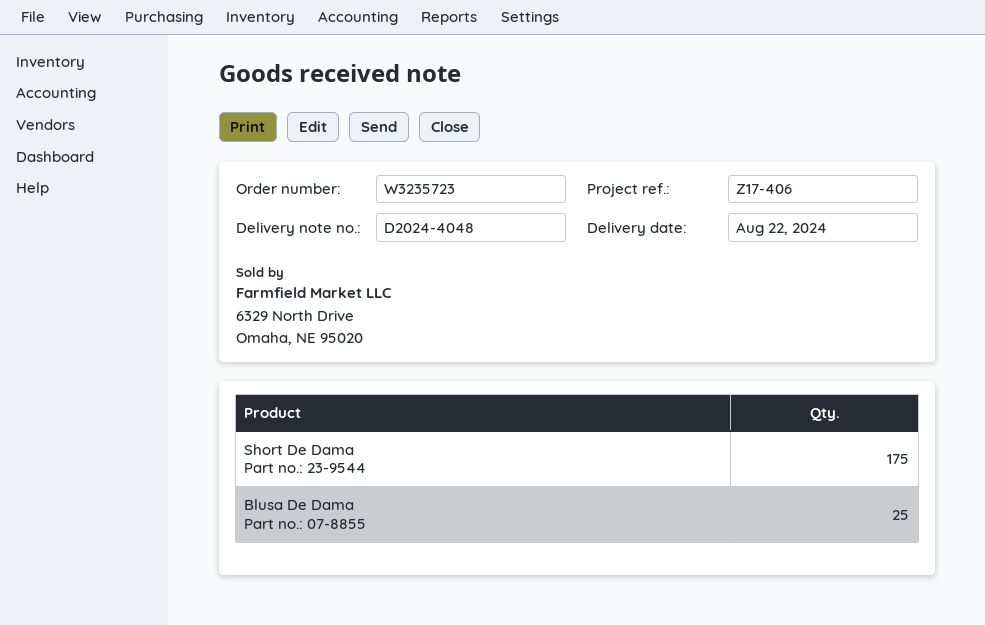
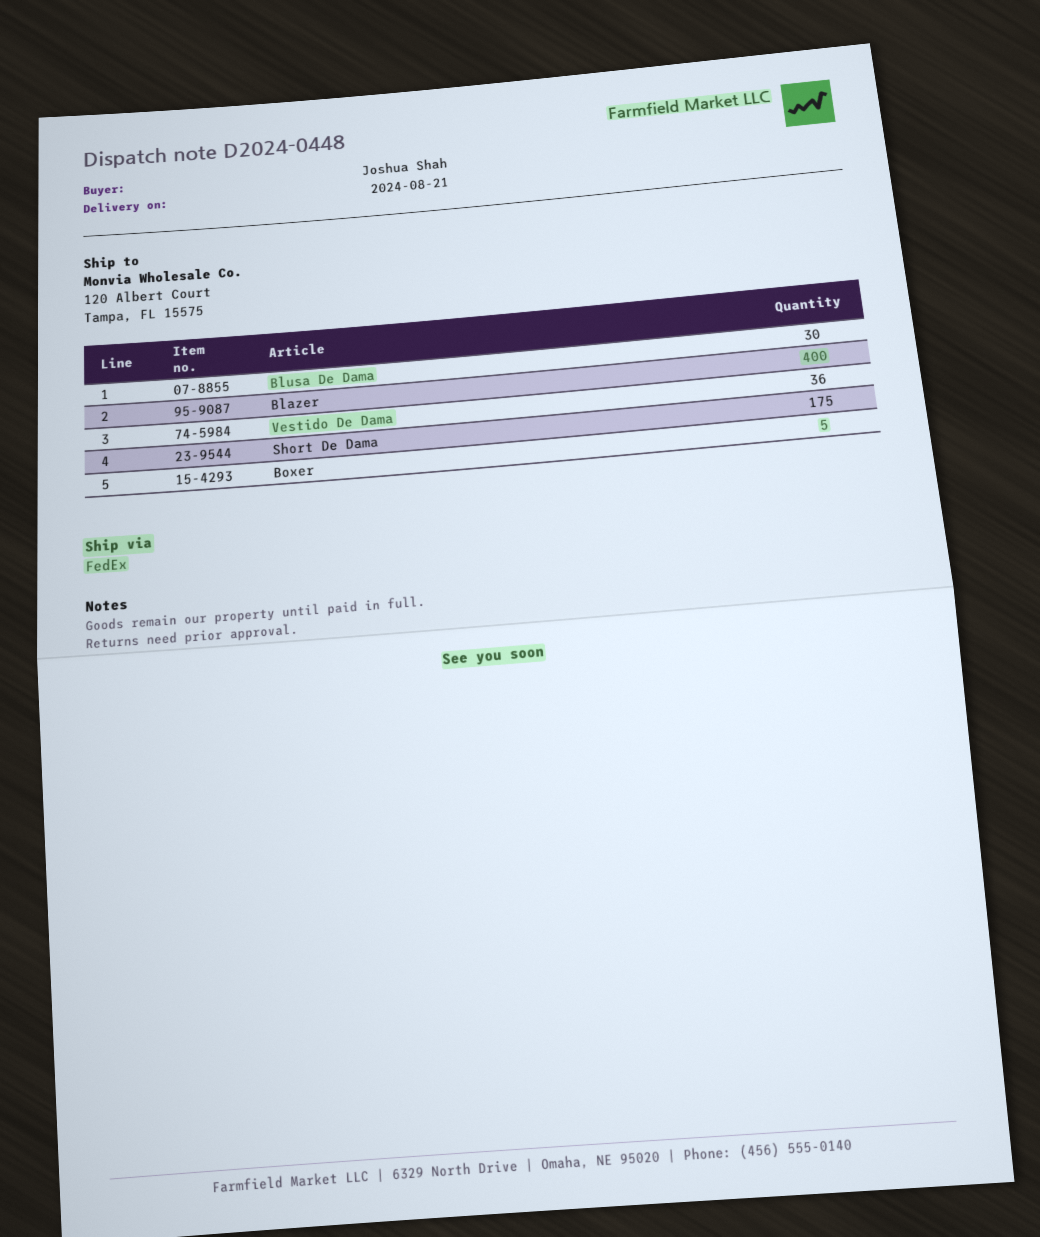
delivery note number: D2024-4048 -> D2024-0448
delivery date: 2024-08-22 -> 2024-08-21
Blusa De Dama: 25 -> 30
Blazer: none -> 400
Vestido De Dama: none -> 36
Boxer: none -> 5

